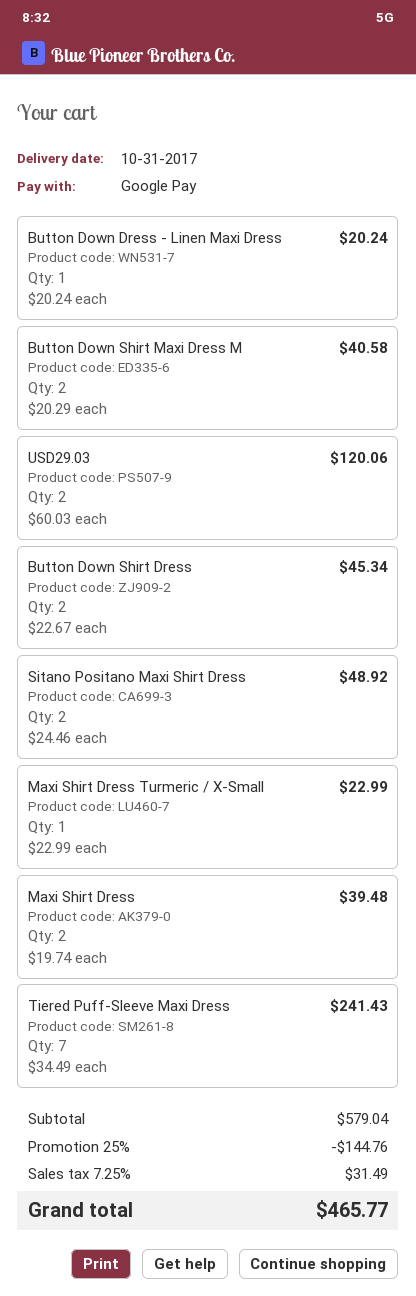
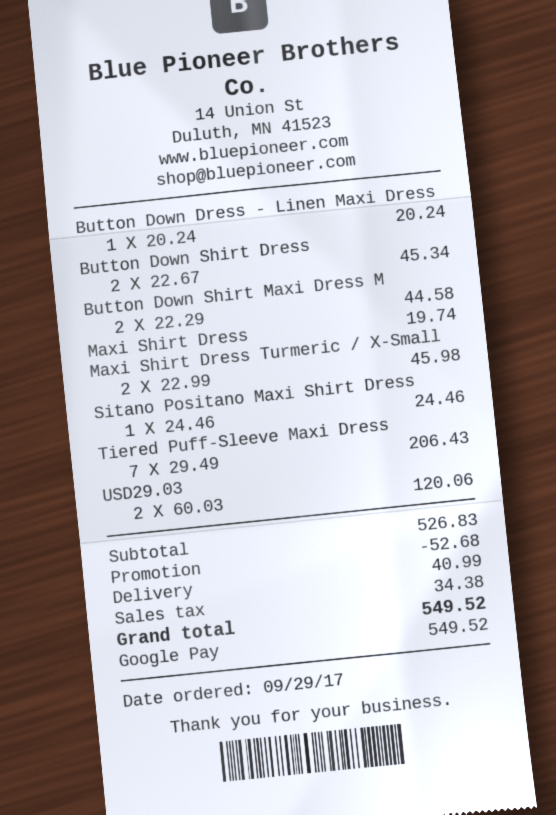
Button Down Shirt Maxi Dress M: 2 x 20.29 = 40.58 -> 2 x 22.29 = 44.58
Sitano Positano Maxi Shirt Dress: 2 x 24.46 = 48.92 -> 1 x 24.46 = 24.46
Maxi Shirt Dress Turmeric / X-Small: 1 x 22.99 = 22.99 -> 2 x 22.99 = 45.98
Maxi Shirt Dress: 2 x 19.74 = 39.48 -> 1 x 19.74 = 19.74
Tiered Puff-Sleeve Maxi Dress: 7 x 34.49 = 241.43 -> 7 x 29.49 = 206.43
subtotal: 579.04 -> 526.83
discount: 144.76 -> 52.68
shipping: none -> 40.99
tax: 31.49 -> 34.38
total: 465.77 -> 549.52

